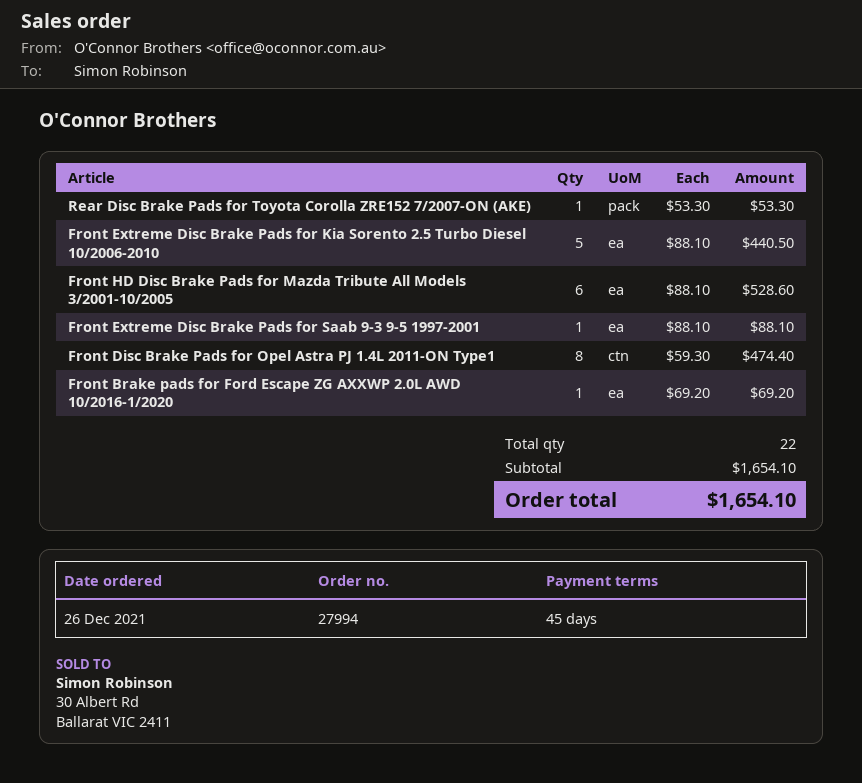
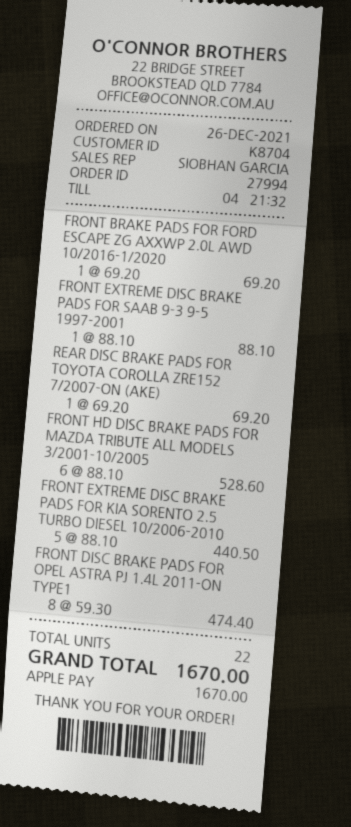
Rear Disc Brake Pads for Toyota Corolla ZRE152 7/2007-ON (AKE): 1 x 53.30 = 53.30 -> 1 x 69.20 = 69.20
total: 1654.10 -> 1670.00

